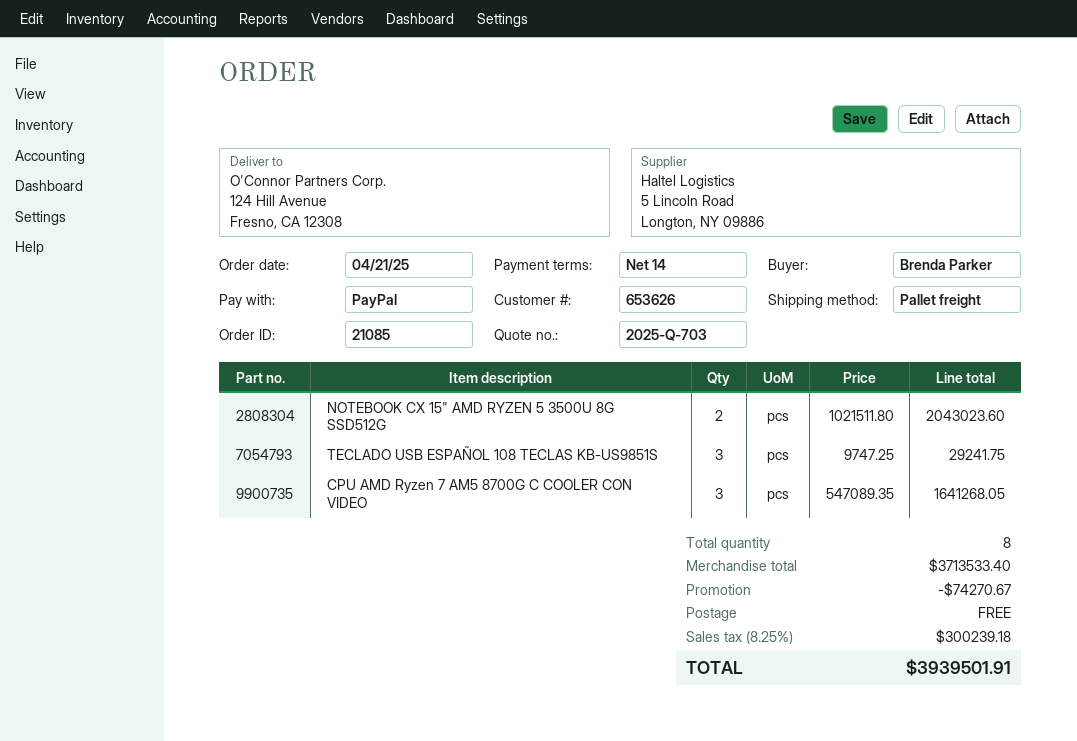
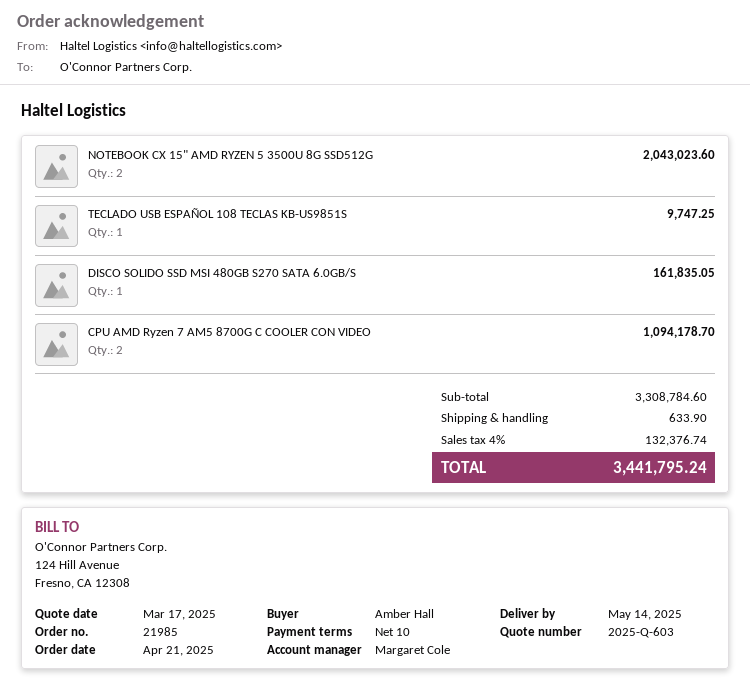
quote number: 2025-Q-703 -> 2025-Q-603
order number: 21085 -> 21985
payment terms: 14 days -> 10 days
ordered by: Brenda Parker -> Amber Hall
TECLADO USB ESPAÑOL 108 TECLAS KB-US9851S: 3 for 29241.75 -> 1 for 9747.25
CPU AMD Ryzen 7 AM5 8700G C COOLER CON VIDEO: 3 for 1641268.05 -> 2 for 1094178.70
DISCO SOLIDO SSD MSI 480GB S270 SATA 6.0GB/S: none -> 1 for 161835.05
subtotal: 3713533.40 -> 3308784.60
discount: 74270.67 -> none
shipping: 0.00 -> 633.90
tax: 8.25% = 300239.18 -> 4% = 132376.74
total: 3939501.91 -> 3441795.24

